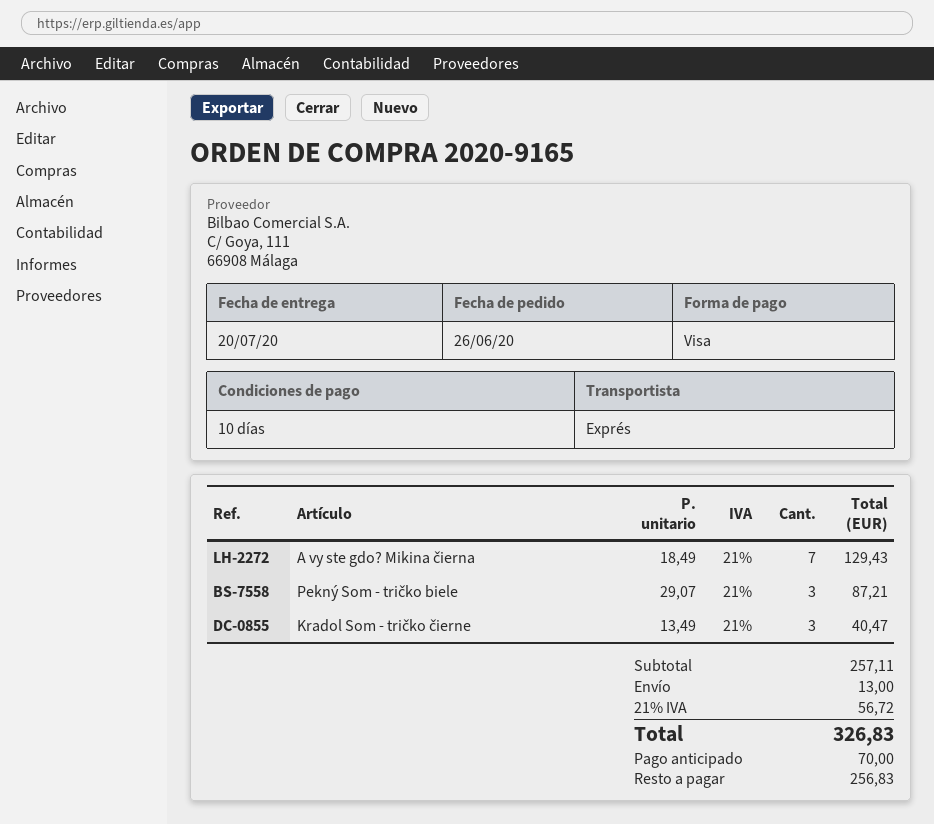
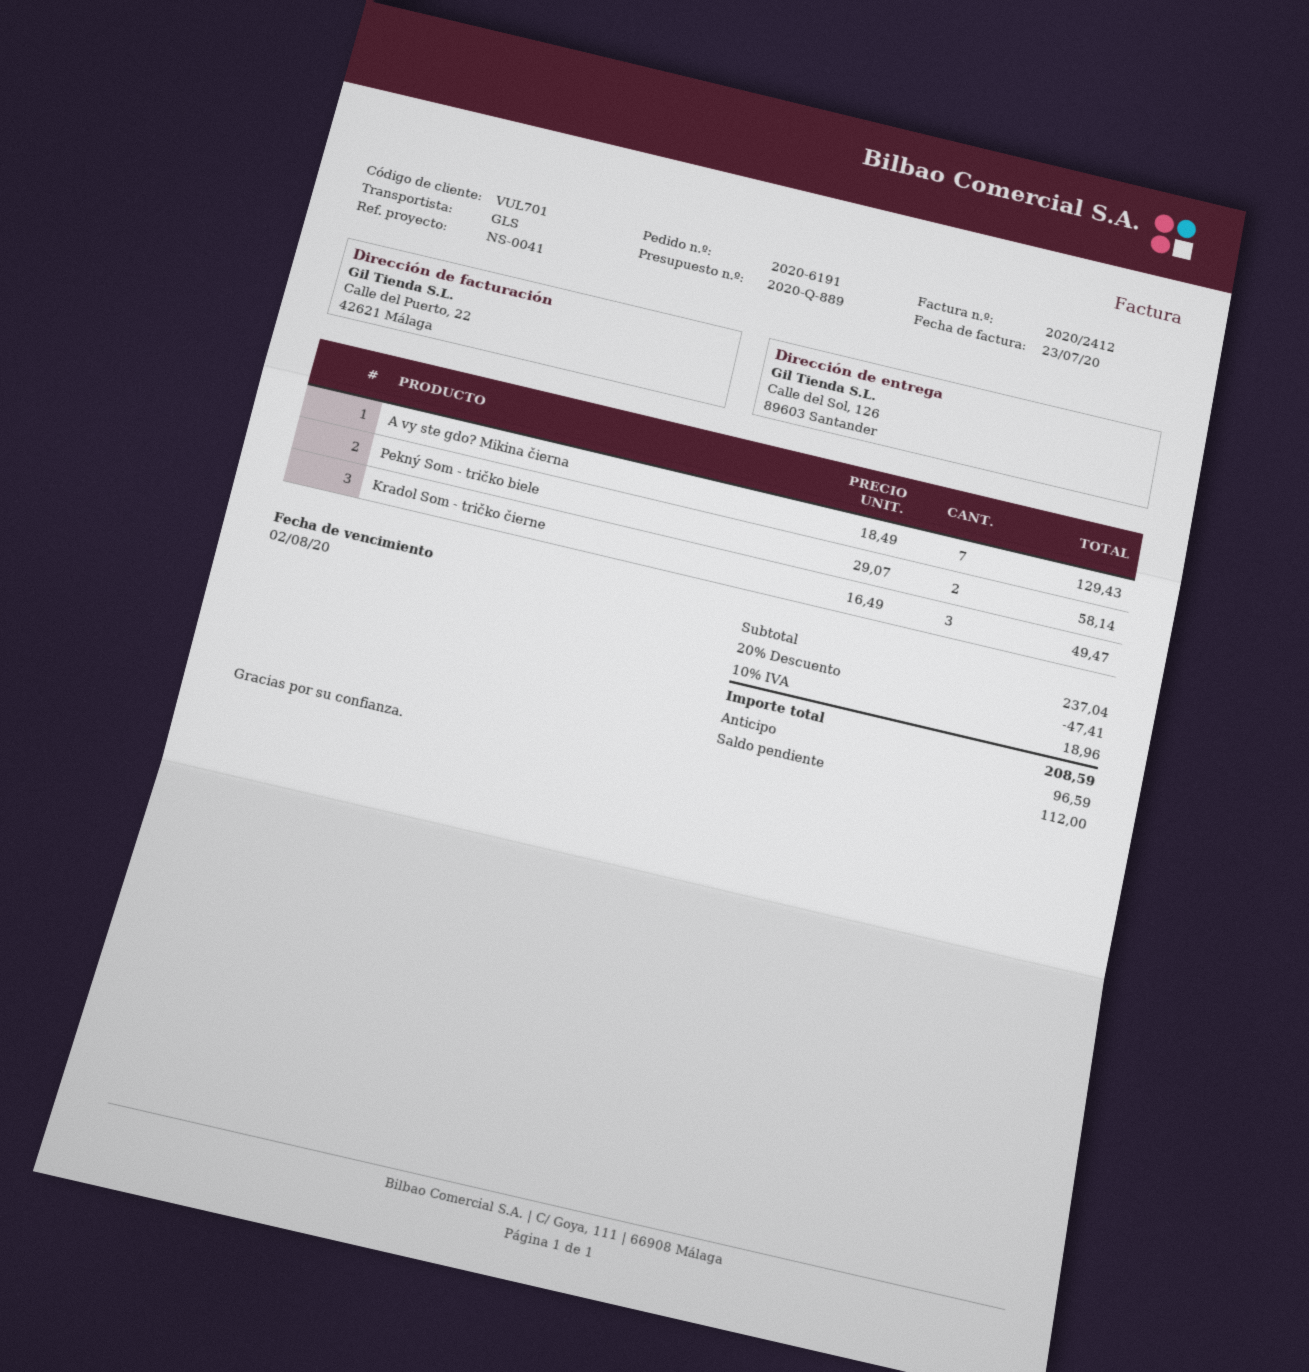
order number: 2020-9165 -> 2020-6191
shipping method: express -> GLS
Pekný Som - tričko biele: 3 x 29.07 = 87.21 -> 2 x 29.07 = 58.14
Kradol Som - tričko čierne: 3 x 13.49 = 40.47 -> 3 x 16.49 = 49.47
subtotal: 257.11 -> 237.04
discount: none -> 20% = 47.41
shipping: 13.00 -> none
tax: 21% = 56.72 -> 10% = 18.96
total: 326.83 -> 208.59
deposit: 70.00 -> 96.59
balance: 256.83 -> 112.00

